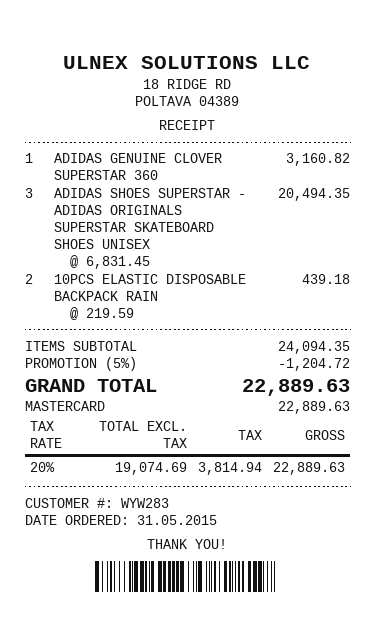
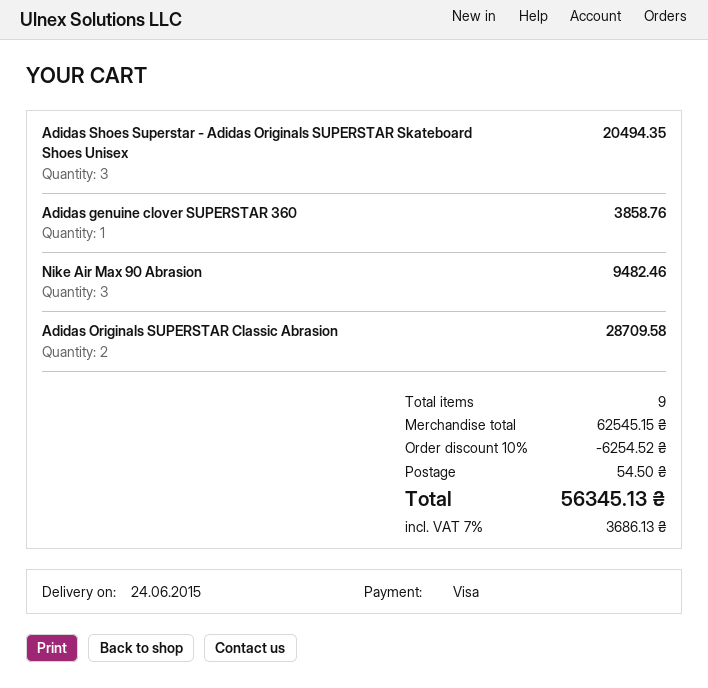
payment method: Mastercard -> Visa
ADIDAS GENUINE CLOVER SUPERSTAR 360: 1 for 3160.82 -> 1 for 3858.76
10PCS ELASTIC DISPOSABLE BACKPACK RAIN: 2 for 439.18 -> none
Nike Air Max 90 Abrasion: none -> 3 for 9482.46
Adidas Originals SUPERSTAR Classic Abrasion: none -> 2 for 28709.58
subtotal: 24094.35 -> 62545.15
discount: 5% = 1204.72 -> 10% = 6254.52
shipping: none -> 54.50
tax: 20% = 3814.94 -> 7% = 3686.13
total: 22889.63 -> 56345.13

